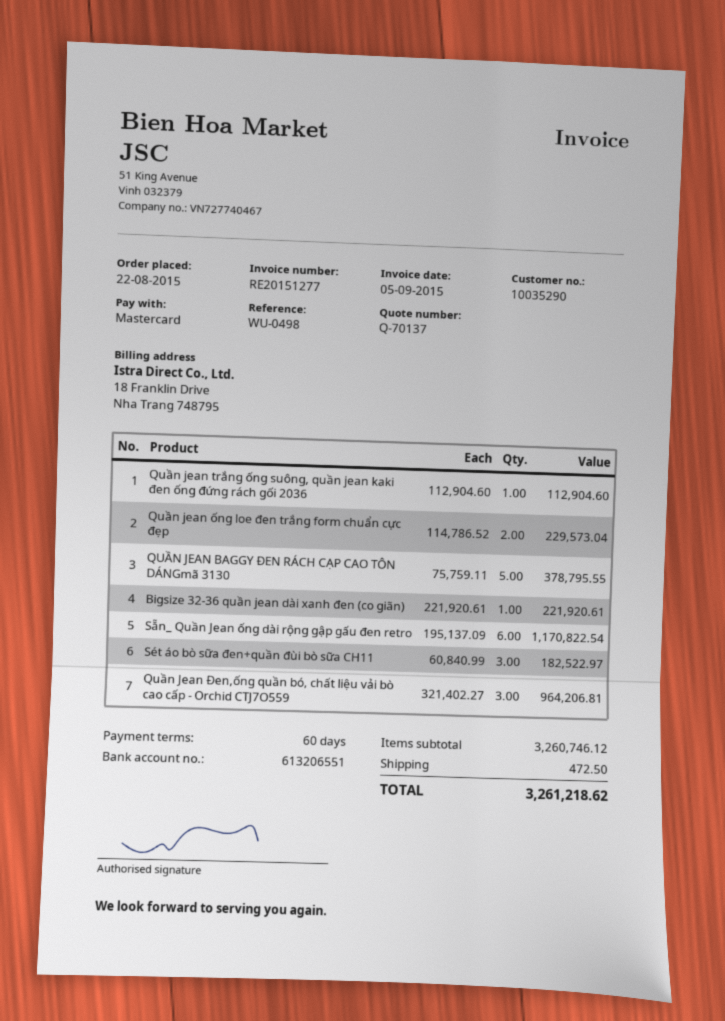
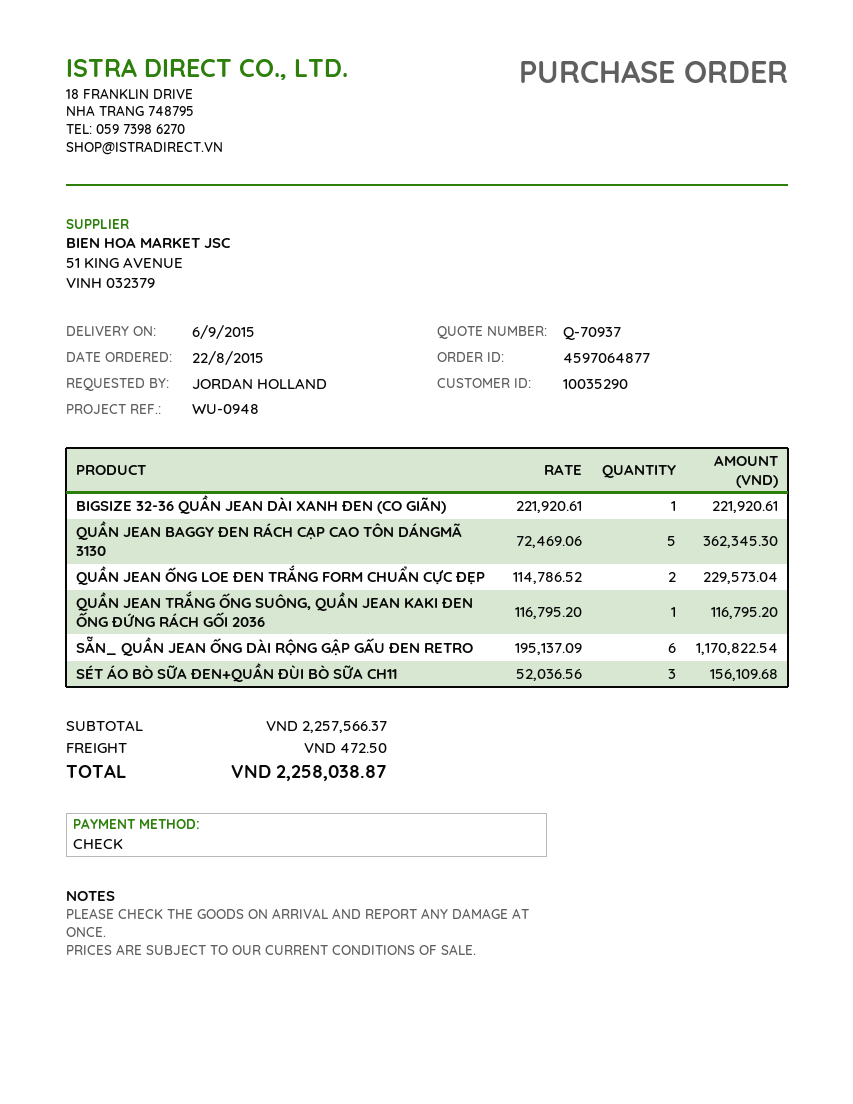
quote number: Q-70137 -> Q-70937
reference: WU-0498 -> WU-0948
payment method: Mastercard -> cheque
Quần jean trắng ống suông, quần jean kaki đen ống đứng rách gối 2036: 1 x 112904.60 = 112904.60 -> 1 x 116795.20 = 116795.20
QUẦN JEAN BAGGY ĐEN RÁCH CẠP CAO TÔN DÁNGmã 3130: 5 x 75759.11 = 378795.55 -> 5 x 72469.06 = 362345.30
Sét áo bò sữa đen+quần đùi bò sữa CH11: 3 x 60840.99 = 182522.97 -> 3 x 52036.56 = 156109.68
Quần Jean Đen,ống quần bó, chất liệu vải bò cao cấp - Orchid CTJ7O559: 3 x 321402.27 = 964206.81 -> none
subtotal: 3260746.12 -> 2257566.37
total: 3261218.62 -> 2258038.87

